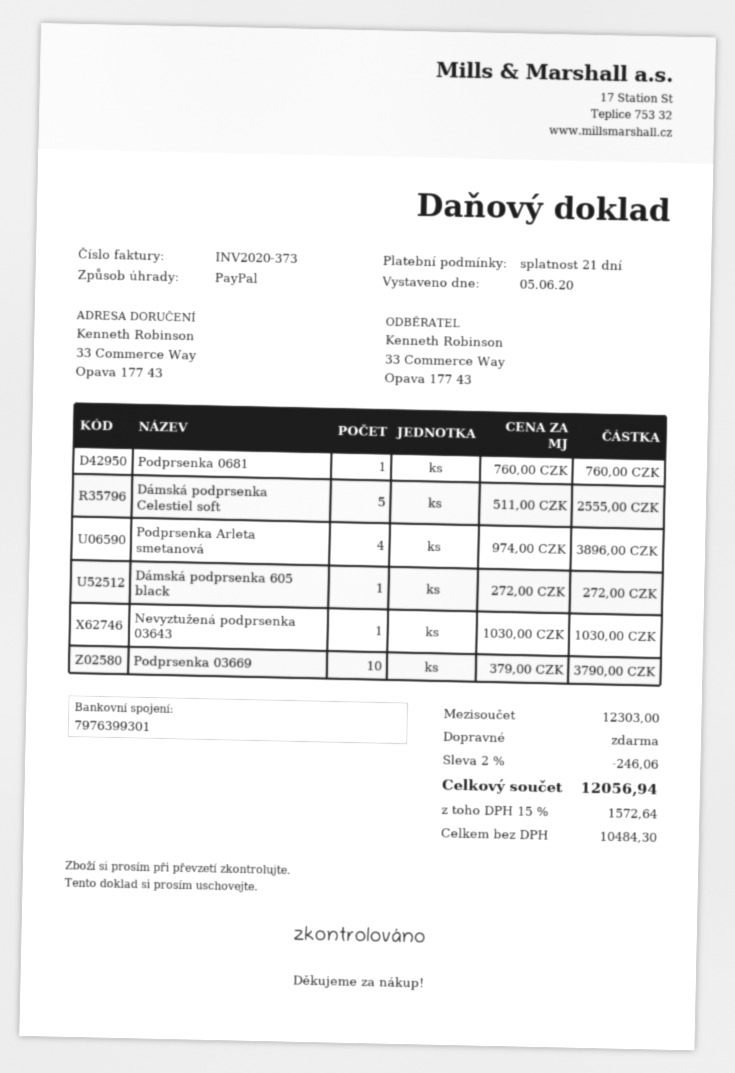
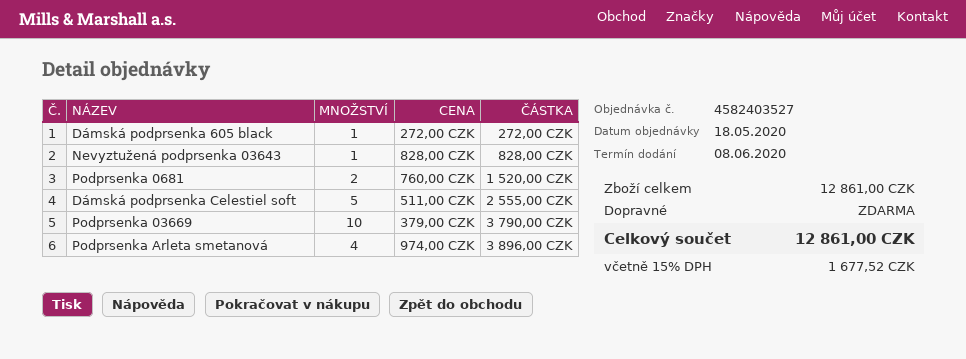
Podprsenka 0681: 1 x 760.00 = 760.00 -> 2 x 760.00 = 1520.00
Nevyztužená podprsenka 03643: 1 x 1030.00 = 1030.00 -> 1 x 828.00 = 828.00
subtotal: 12303.00 -> 12861.00
discount: 2% = 246.06 -> none
tax: 15% = 1572.64 -> 15% = 1677.52
total: 12056.94 -> 12861.00

